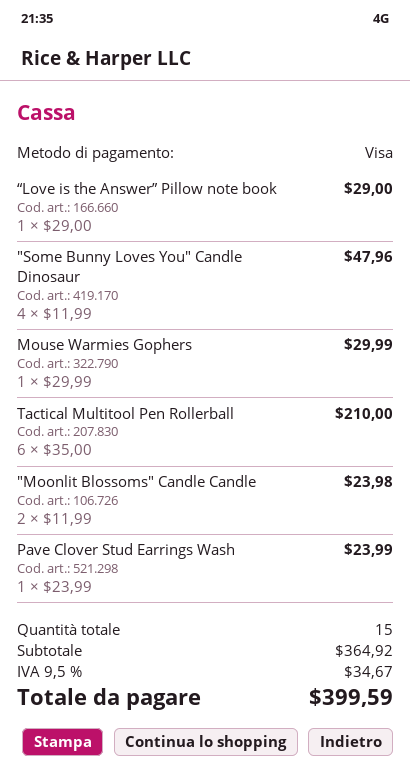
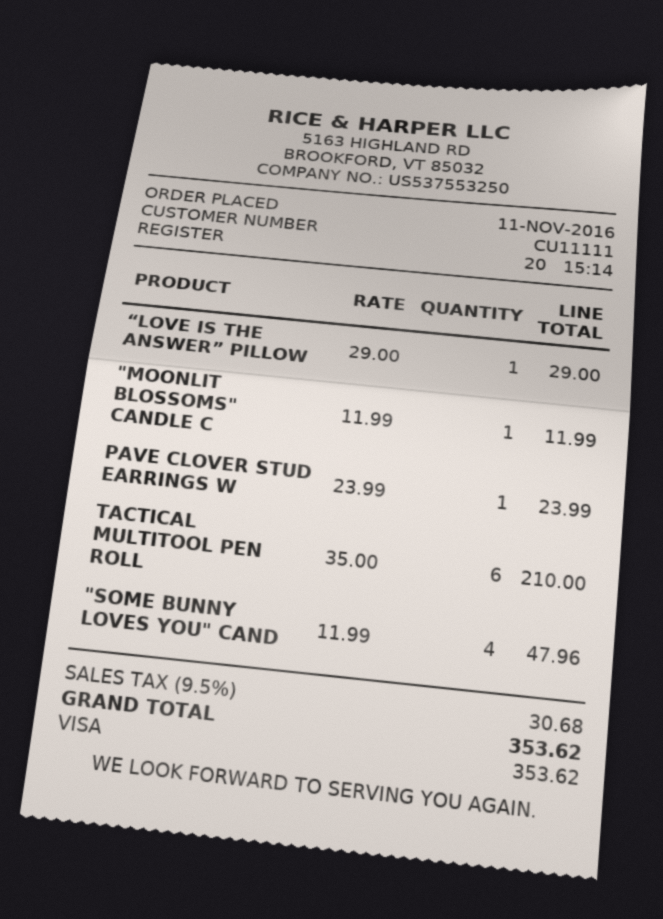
Mouse Warmies Gophers: 1 x 29.99 = 29.99 -> none
"Moonlit Blossoms" Candle Candle: 2 x 11.99 = 23.98 -> 1 x 11.99 = 11.99
tax: 9.5% = 34.67 -> 9.5% = 30.68
total: 399.59 -> 353.62

